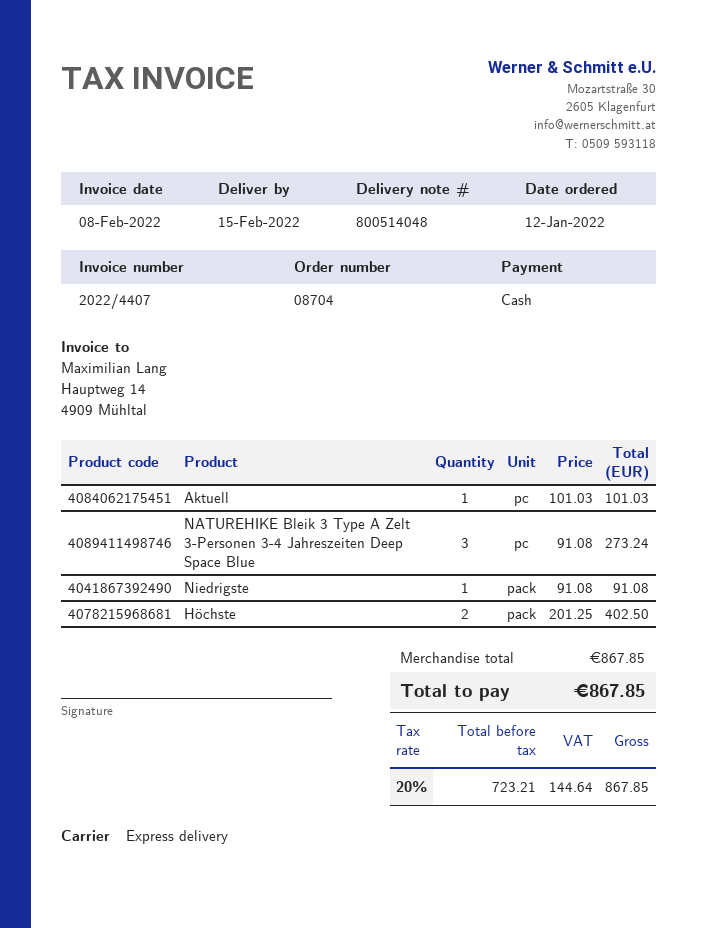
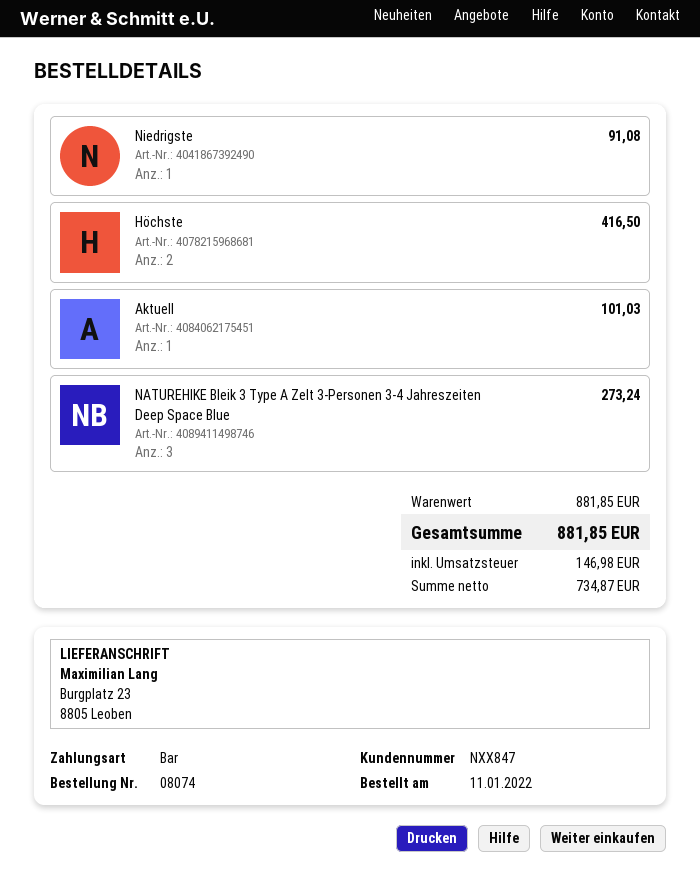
order number: 08704 -> 08074
order date: 2022-01-12 -> 2022-01-11
Höchste: 2 for 402.50 -> 2 for 416.50
subtotal: 867.85 -> 881.85
net: 723.21 -> 734.87
tax: 144.64 -> 146.98
total: 867.85 -> 881.85

